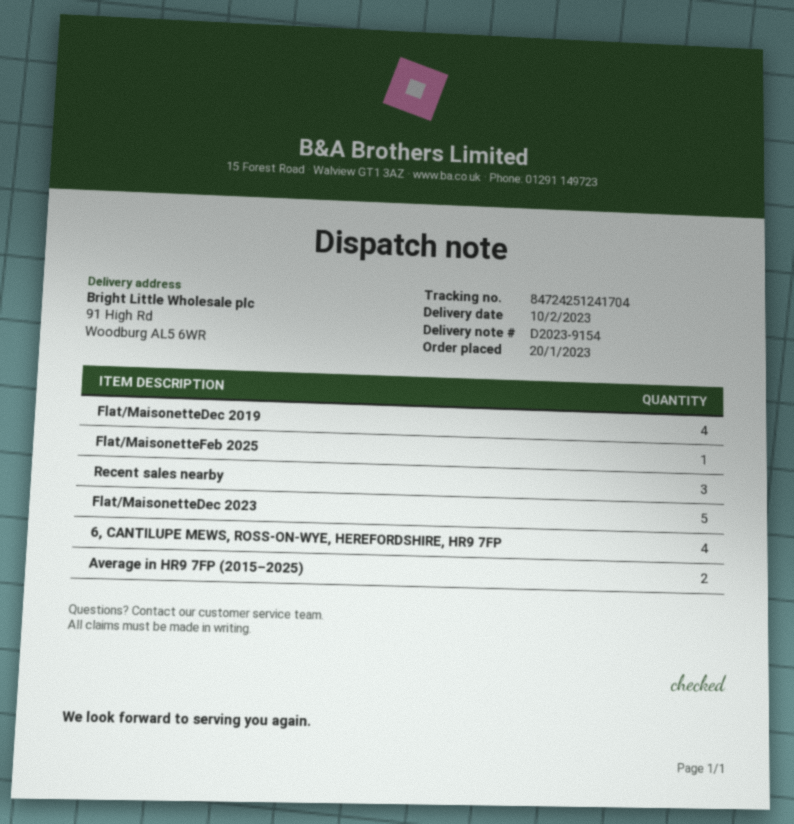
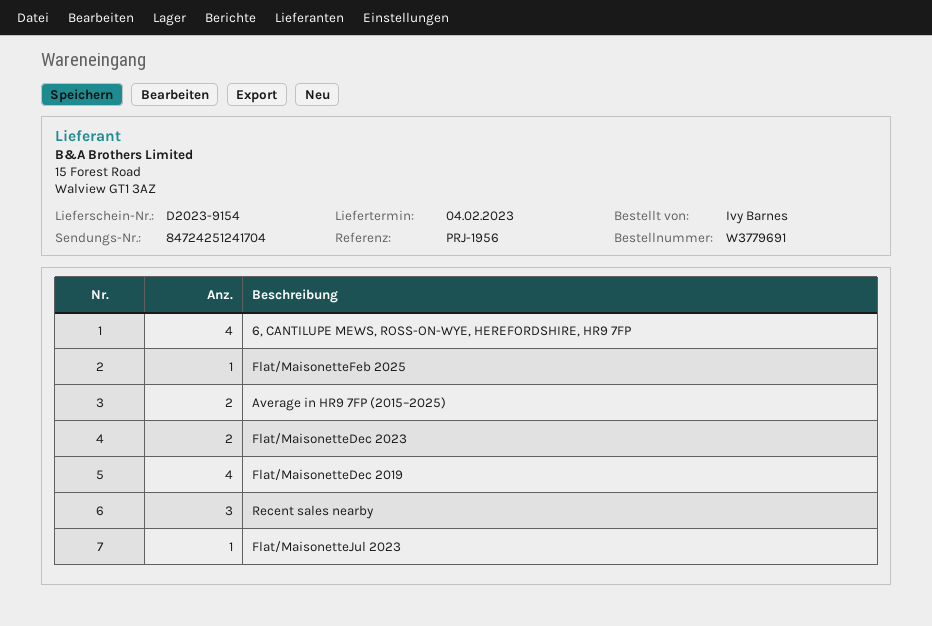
delivery date: 2023-02-10 -> 2023-02-04
Flat/MaisonetteDec 2023: 5 -> 2
Flat/MaisonetteJul 2023: none -> 1

